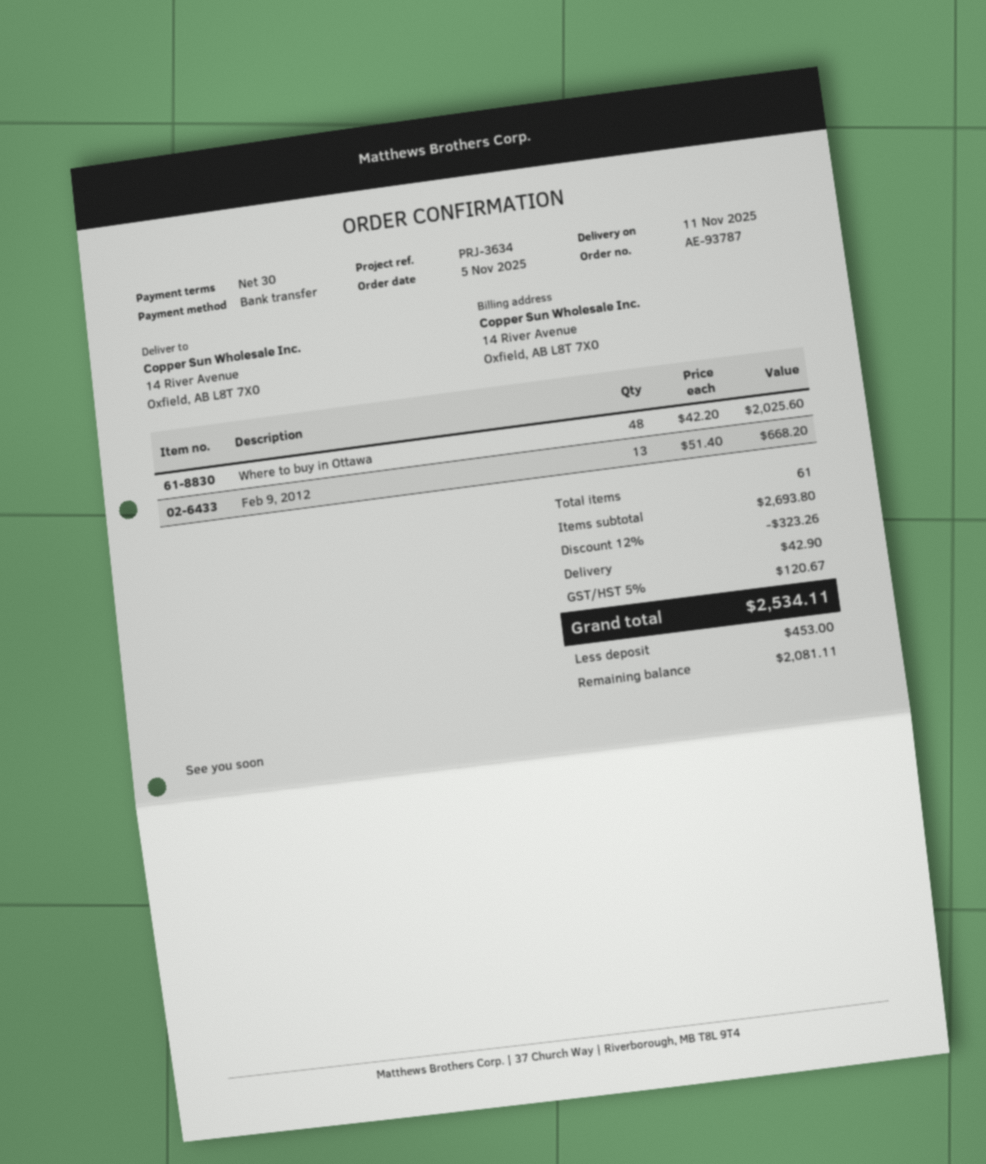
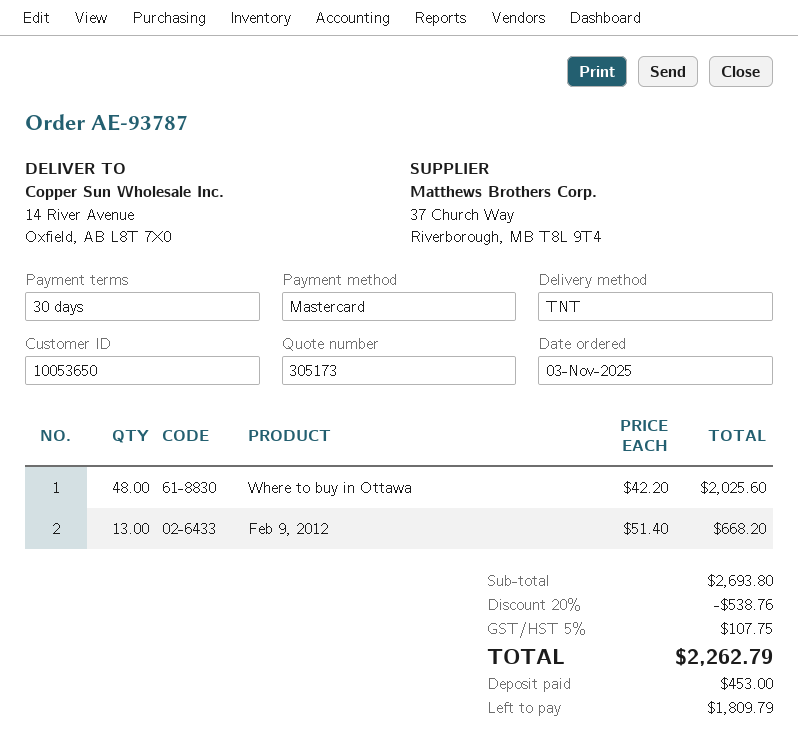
order date: 2025-11-05 -> 2025-11-03
payment method: bank transfer -> Mastercard
discount: 12% = 323.26 -> 20% = 538.76
shipping: 42.90 -> none
tax: 5% = 120.67 -> 5% = 107.75
total: 2534.11 -> 2262.79
balance: 2081.11 -> 1809.79

